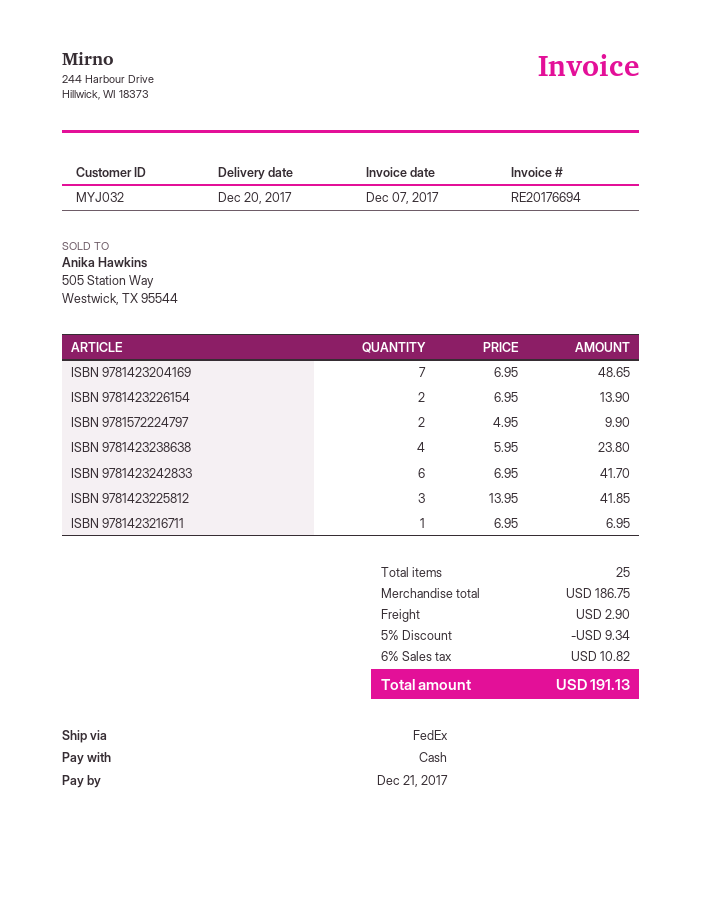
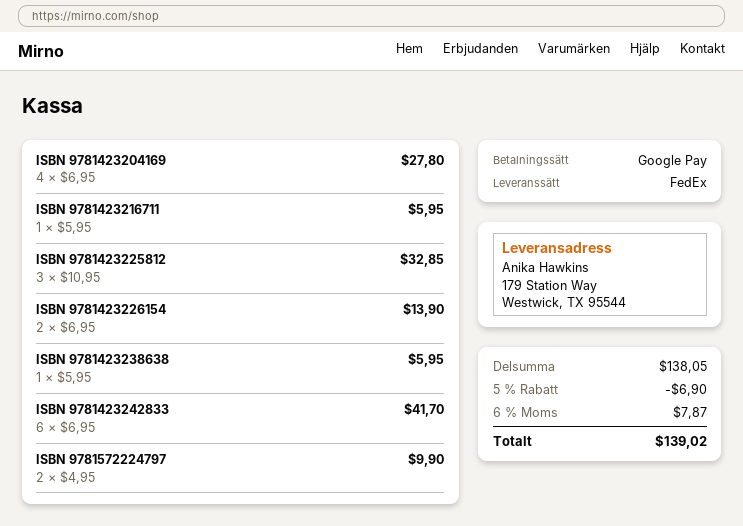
payment method: cash -> Google Pay
ISBN 9781423204169: 7 x 6.95 = 48.65 -> 4 x 6.95 = 27.80
ISBN 9781423238638: 4 x 5.95 = 23.80 -> 1 x 5.95 = 5.95
ISBN 9781423225812: 3 x 13.95 = 41.85 -> 3 x 10.95 = 32.85
ISBN 9781423216711: 1 x 6.95 = 6.95 -> 1 x 5.95 = 5.95
subtotal: 186.75 -> 138.05
discount: 5% = 9.34 -> 5% = 6.90
shipping: 2.90 -> none
tax: 6% = 10.82 -> 6% = 7.87
total: 191.13 -> 139.02

